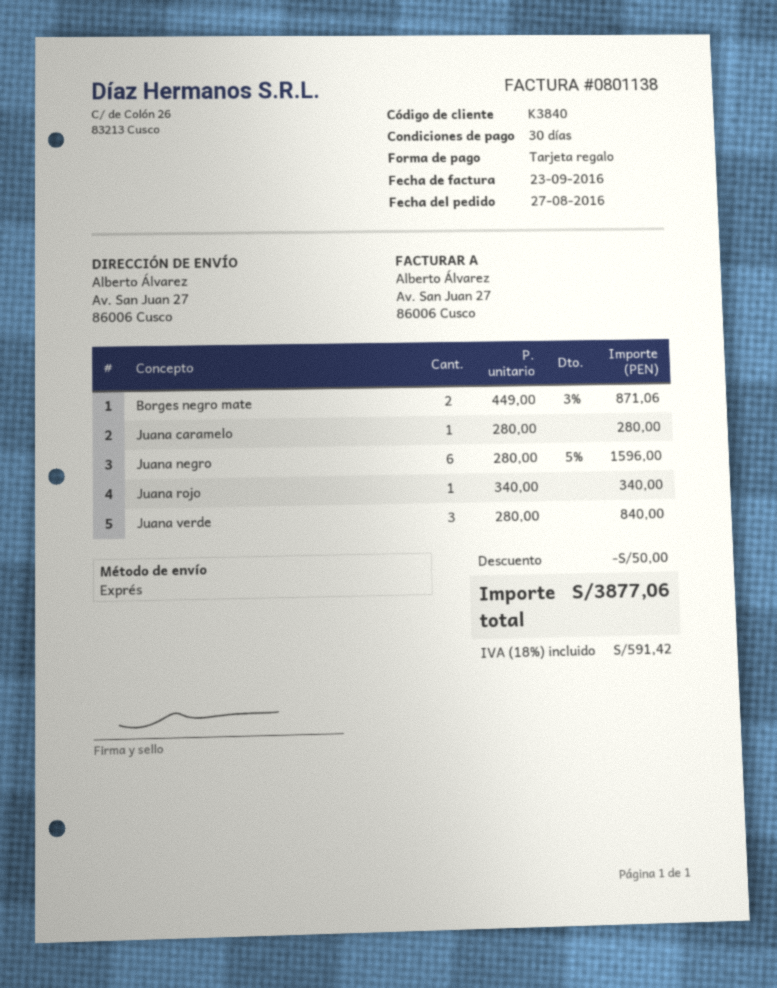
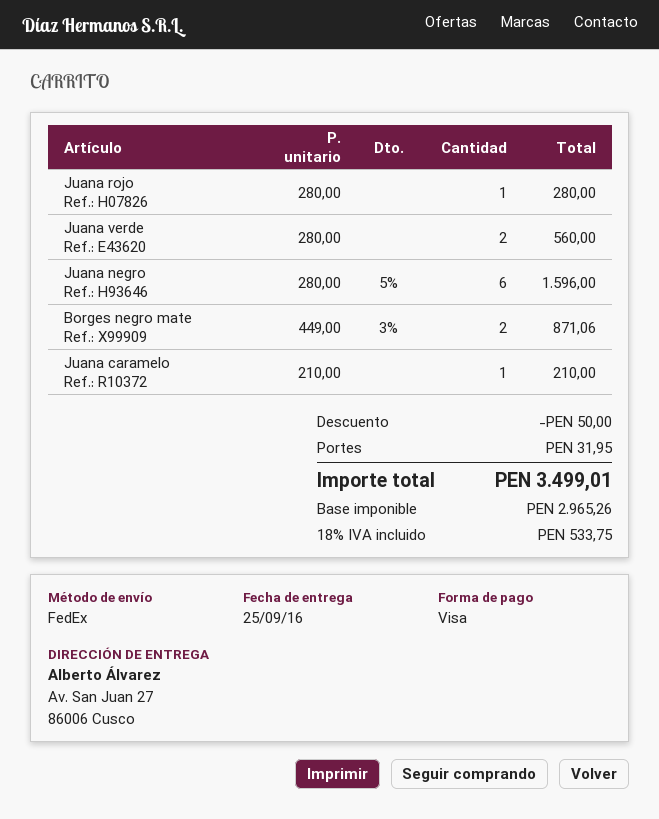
payment method: gift card -> Visa
shipping method: express -> FedEx
Juana caramelo: 1 x 280.00 = 280.00 -> 1 x 210.00 = 210.00
Juana rojo: 1 x 340.00 = 340.00 -> 1 x 280.00 = 280.00
Juana verde: 3 x 280.00 = 840.00 -> 2 x 280.00 = 560.00
shipping: none -> 31.95
tax: 18% = 591.42 -> 18% = 533.75
total: 3877.06 -> 3499.01

